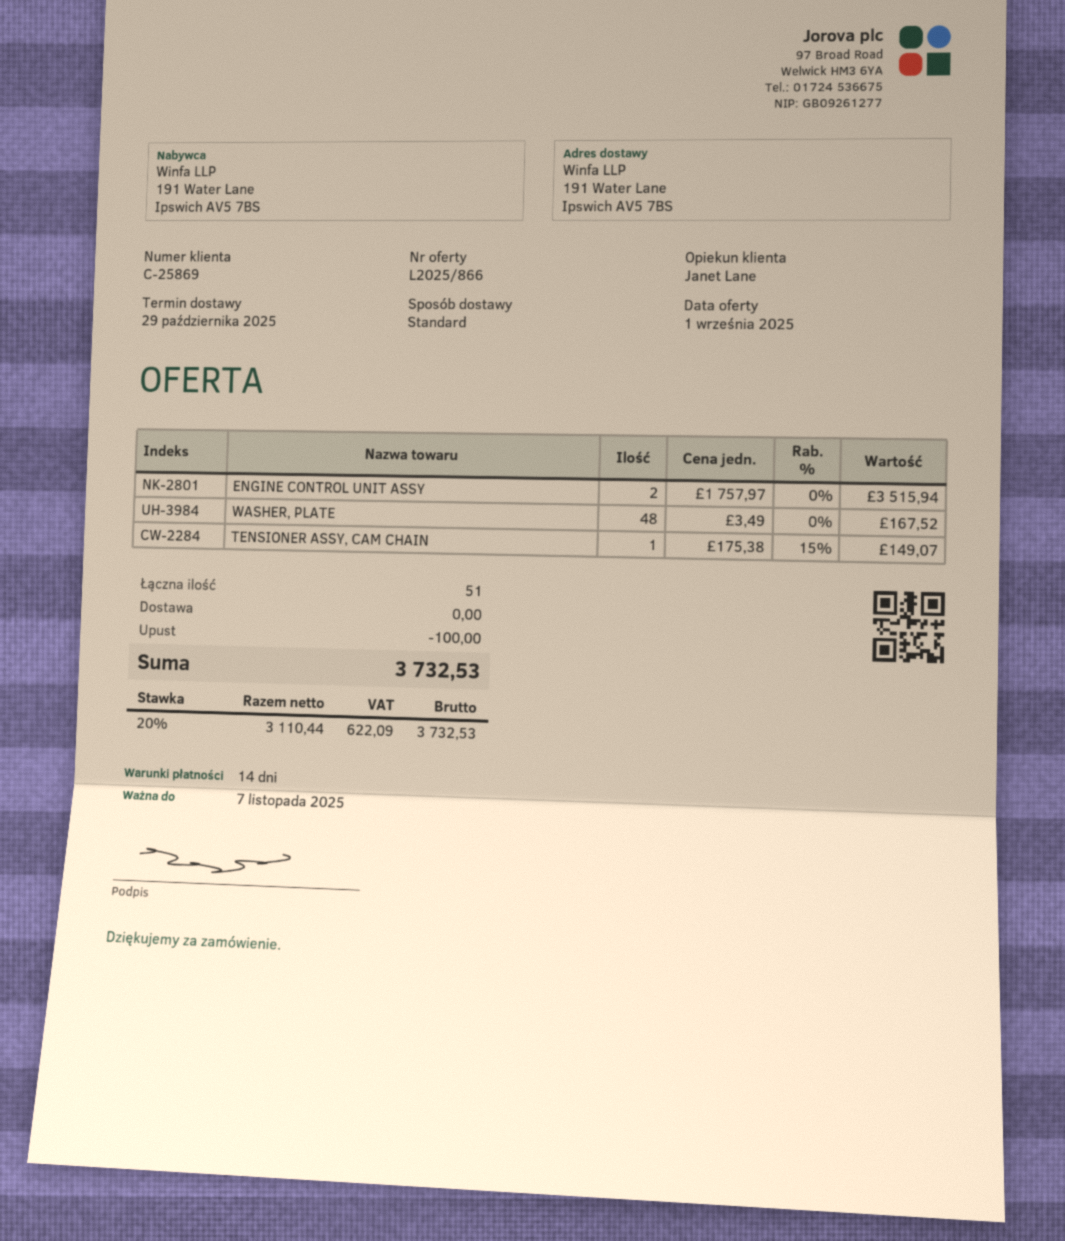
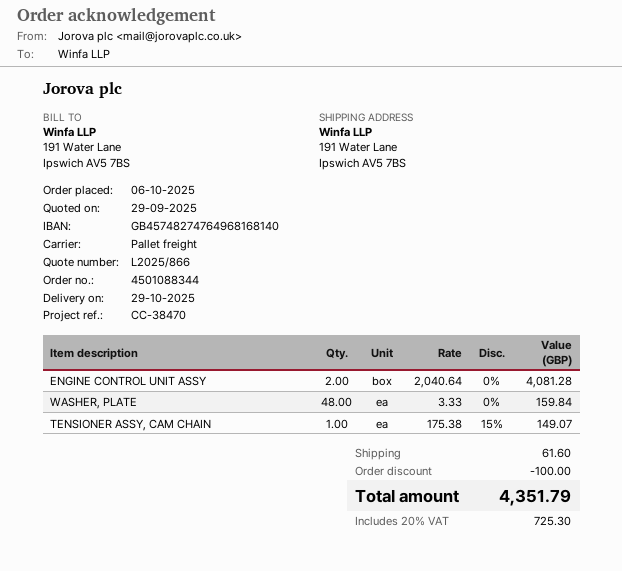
quote date: 2025-09-01 -> 2025-09-29
shipping method: standard -> pallet freight
ENGINE CONTROL UNIT ASSY: 2 x 1757.97 = 3515.94 -> 2 x 2040.64 = 4081.28
WASHER, PLATE: 48 x 3.49 = 167.52 -> 48 x 3.33 = 159.84
shipping: 0.00 -> 61.60
tax: 20% = 622.09 -> 20% = 725.30
total: 3732.53 -> 4351.79

